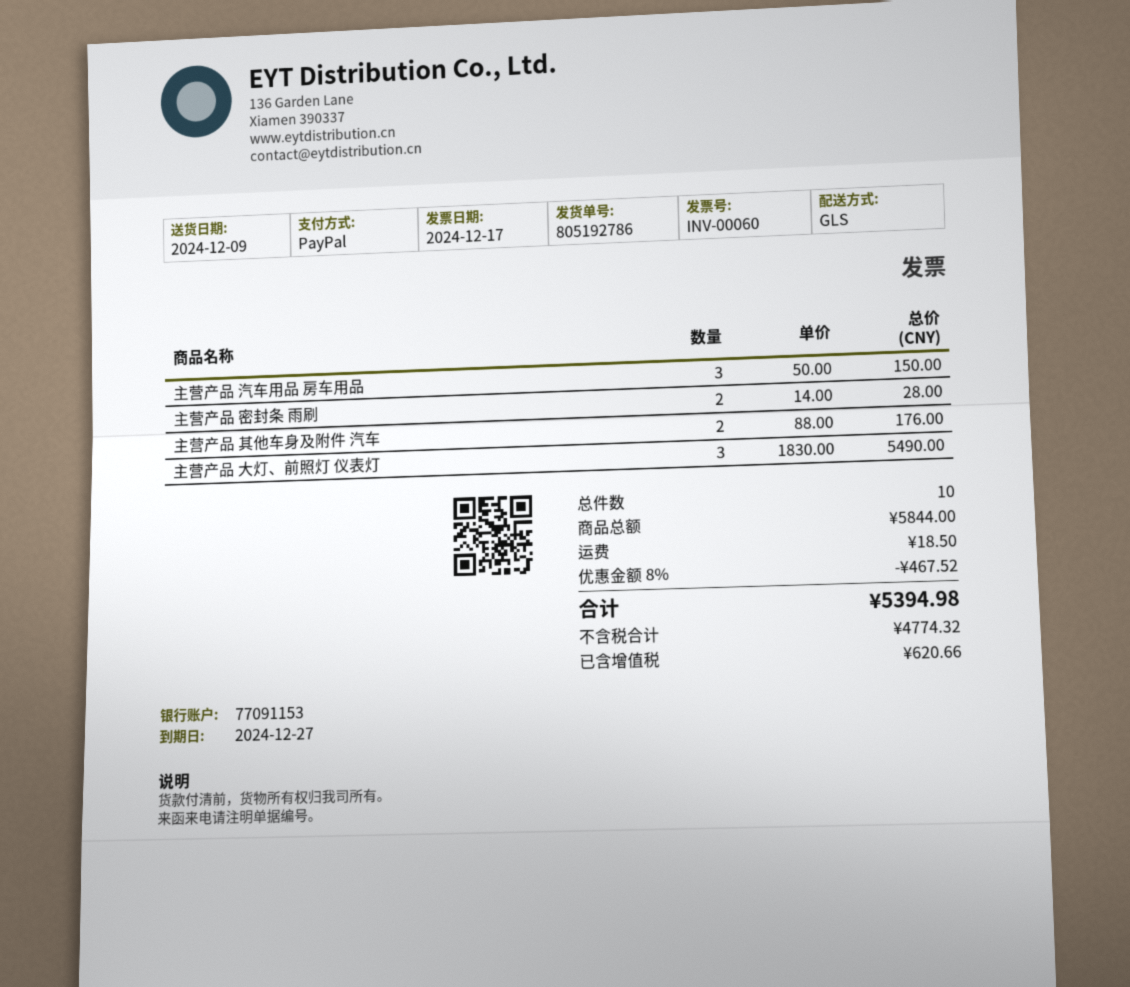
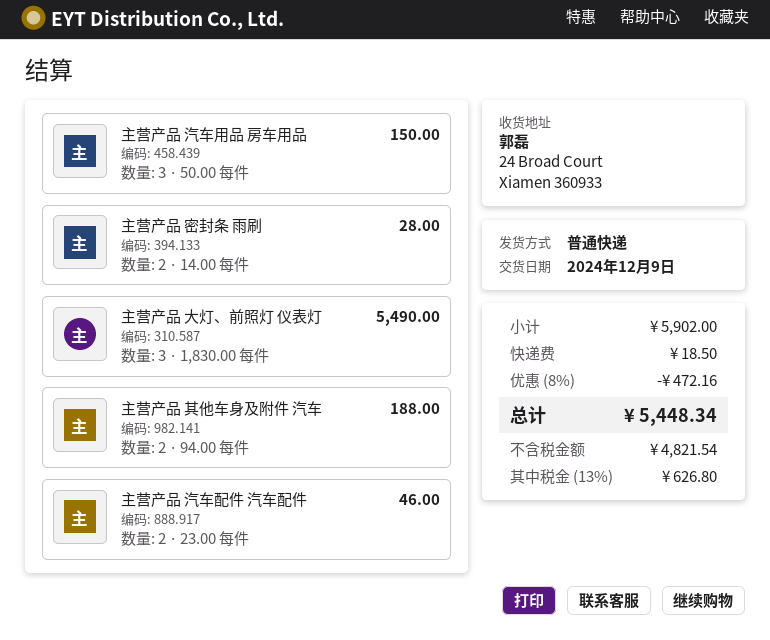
shipping method: GLS -> standard
主营产品 其他车身及附件 汽车: 2 x 88.00 = 176.00 -> 2 x 94.00 = 188.00
主营产品 汽车配件 汽车配件: none -> 2 x 23.00 = 46.00
subtotal: 5844.00 -> 5902.00
discount: 8% = 467.52 -> 8% = 472.16
net: 4774.32 -> 4821.54
tax: 620.66 -> 626.80
total: 5394.98 -> 5448.34

